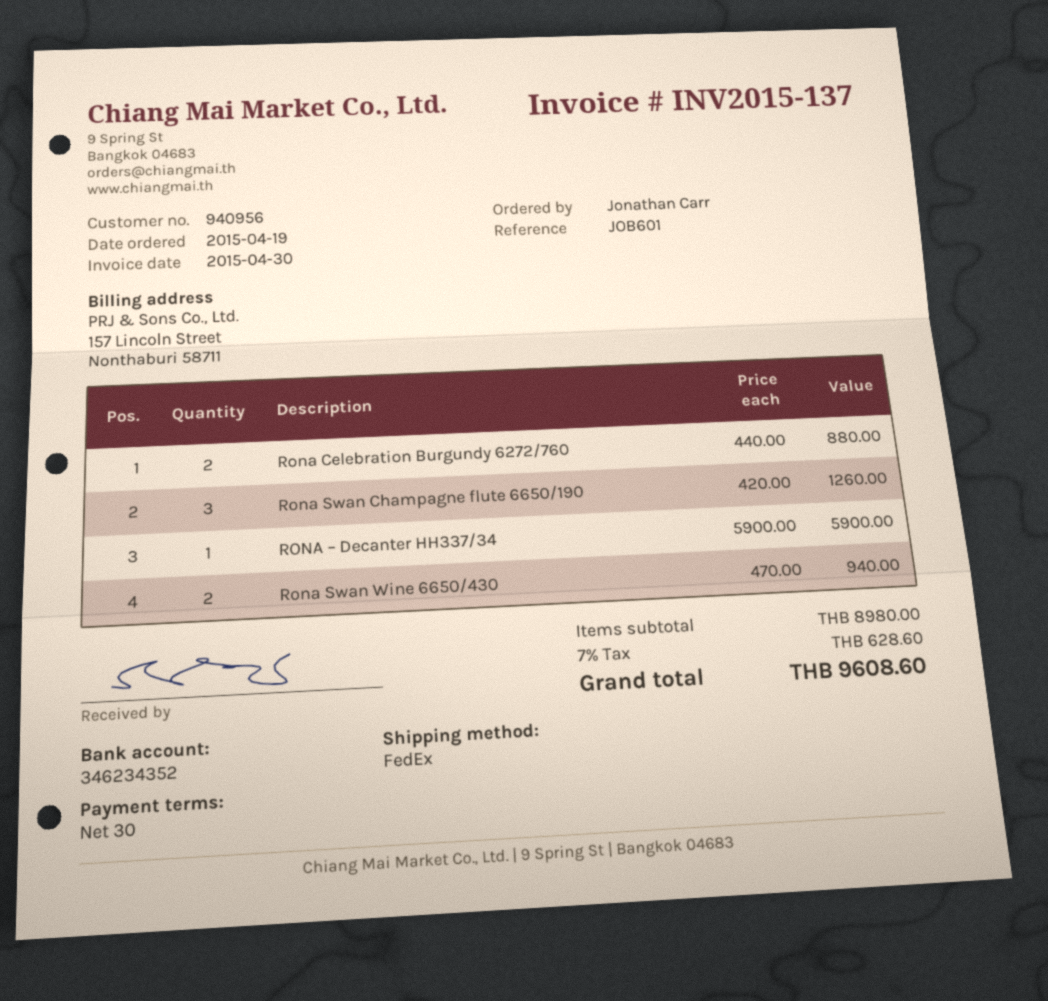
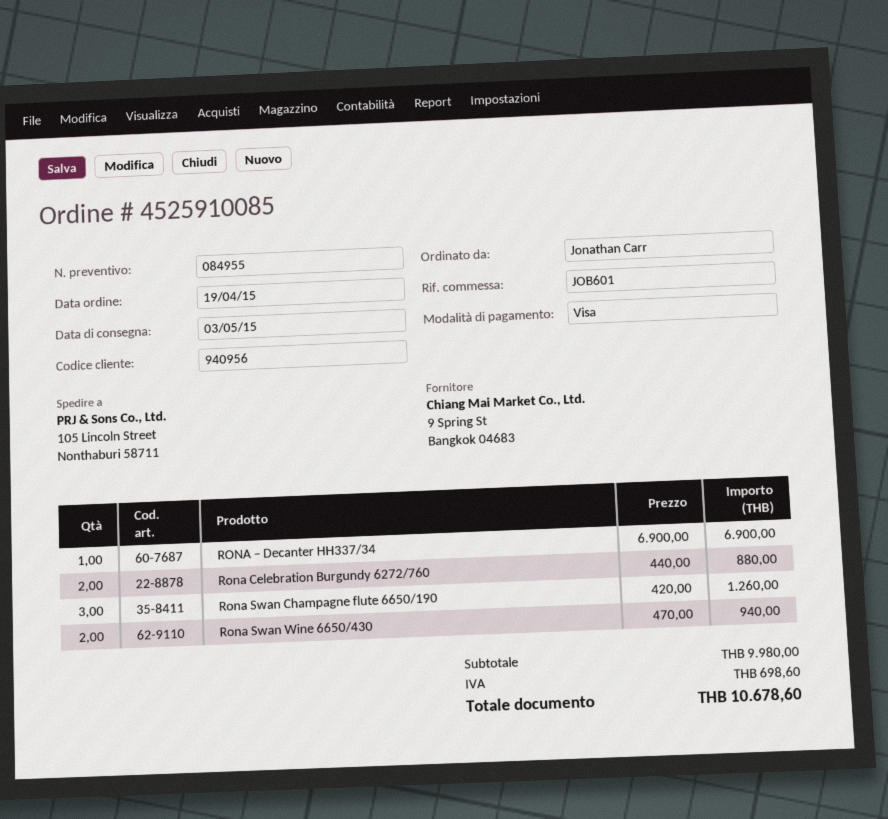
RONA – Decanter HH337/34: 1 x 5900.00 = 5900.00 -> 1 x 6900.00 = 6900.00
subtotal: 8980.00 -> 9980.00
tax: 628.60 -> 698.60
total: 9608.60 -> 10678.60

